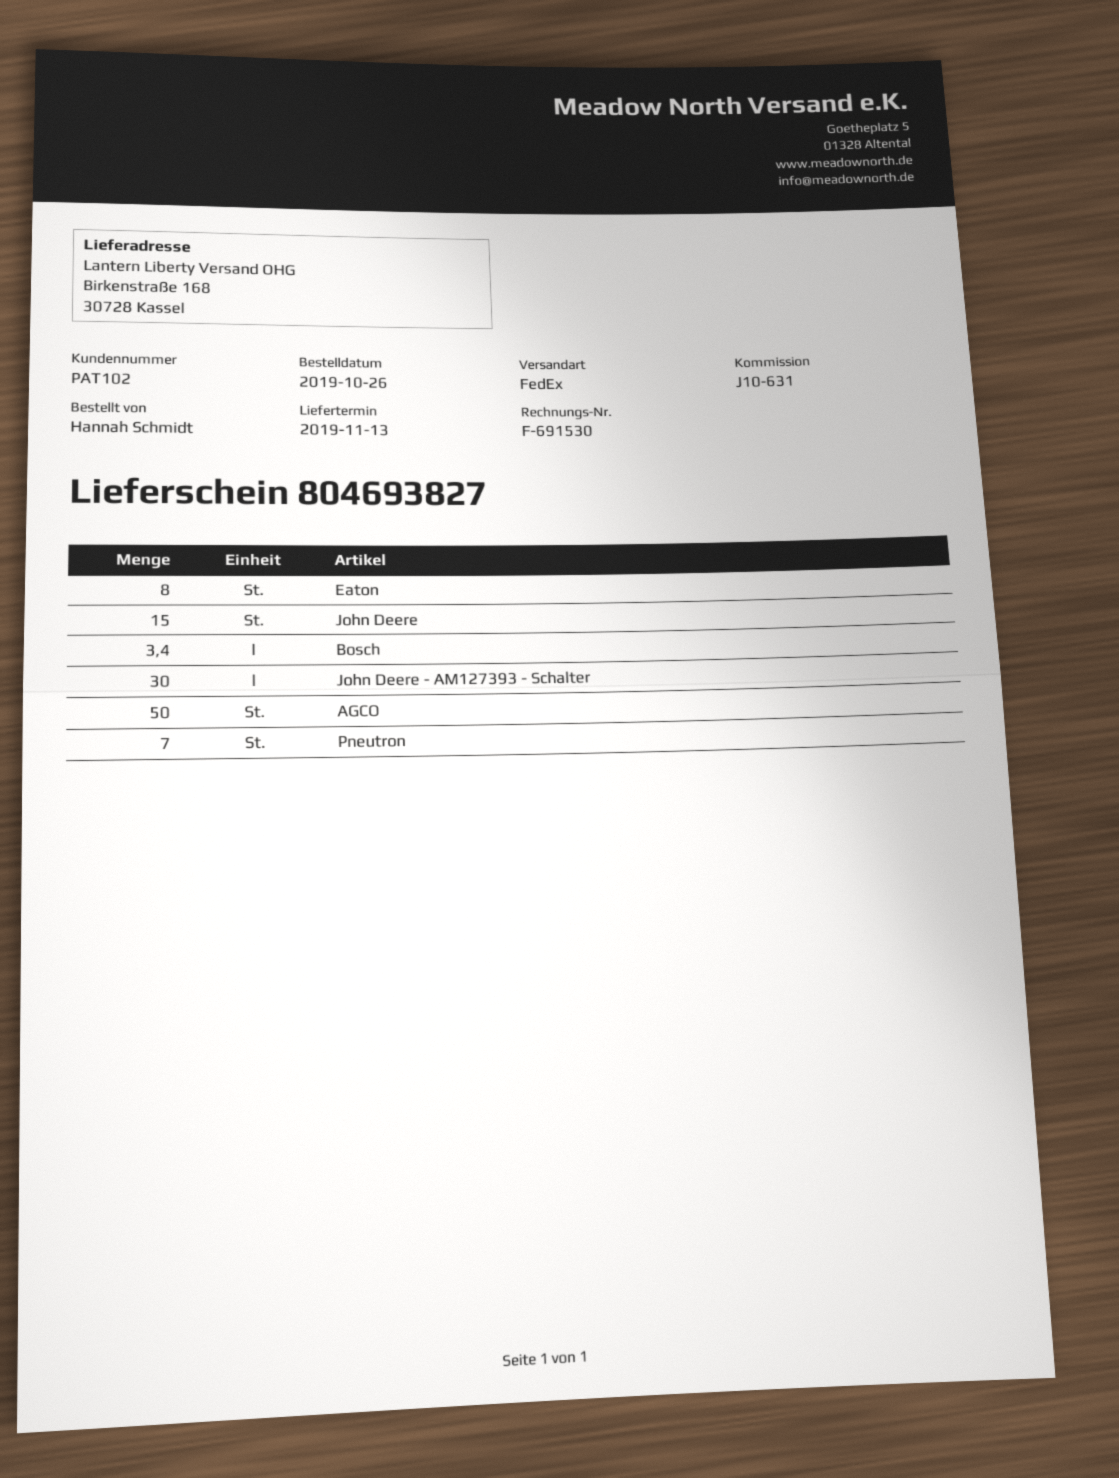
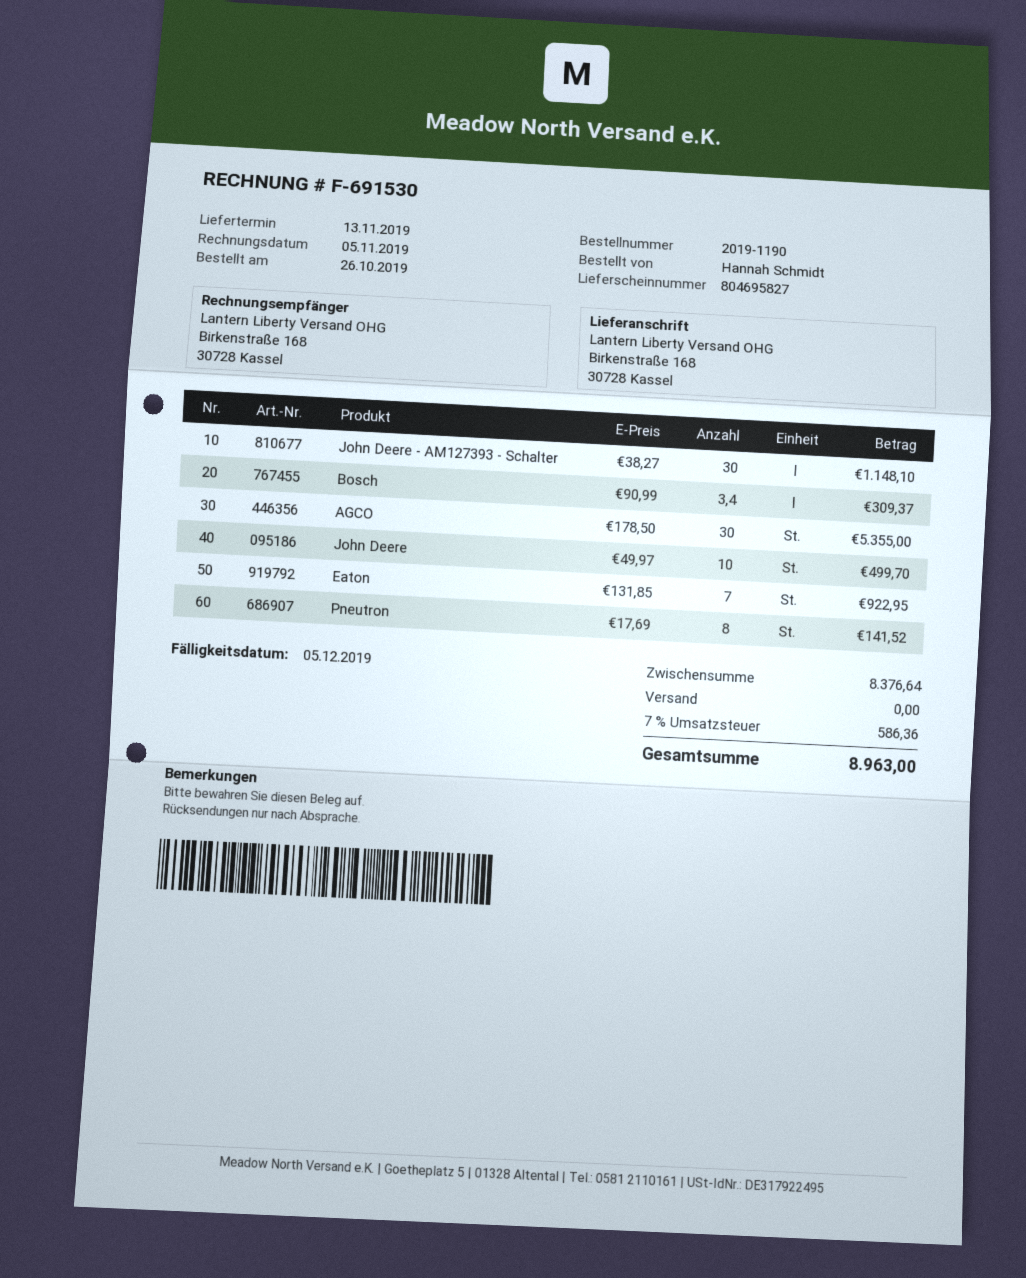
delivery note number: 804693827 -> 804695827
Eaton: 8 -> 7
John Deere: 15 -> 10
AGCO: 50 -> 30
Pneutron: 7 -> 8

